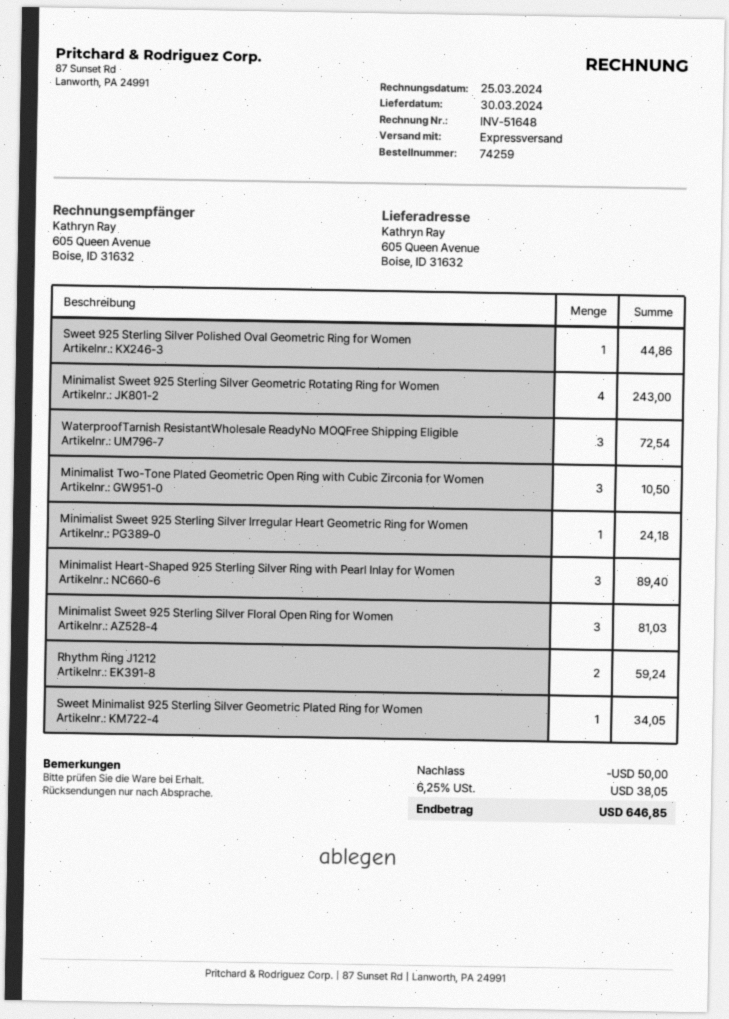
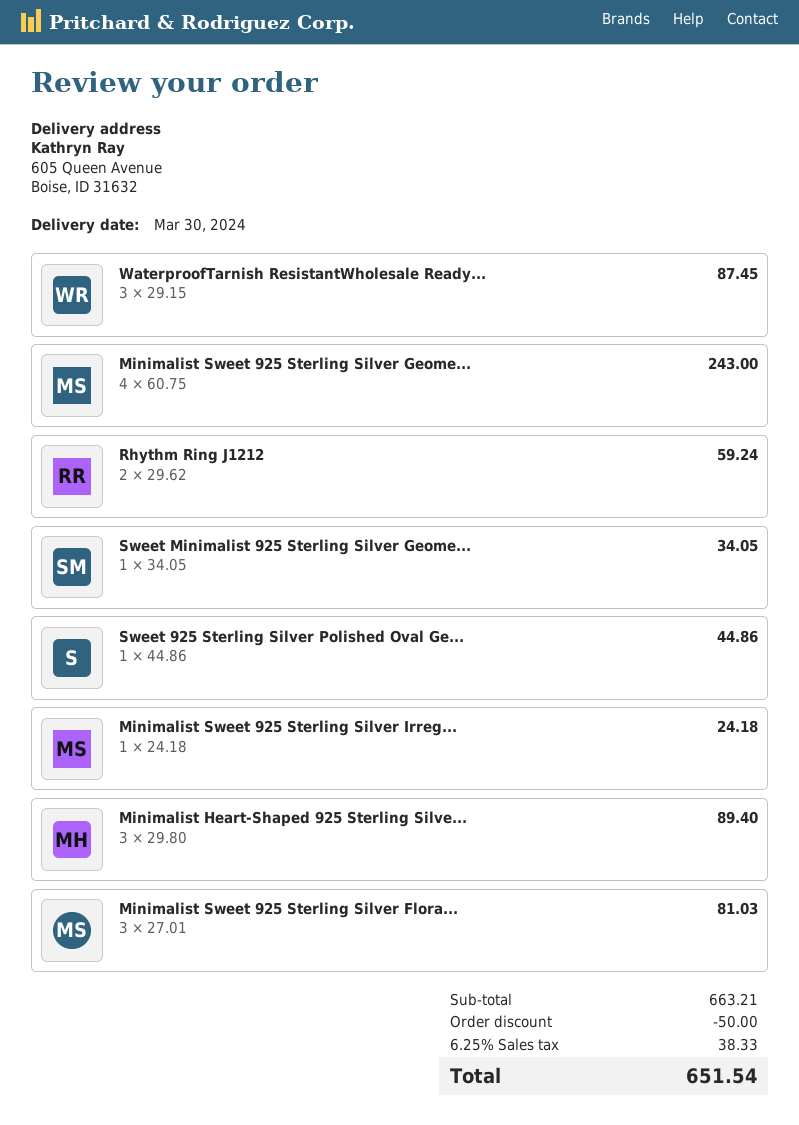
WaterproofTarnish ResistantWholesale ReadyNo MOQFree Shipping Eligible: 3 for 72.54 -> 3 for 87.45
Minimalist Two-Tone Plated Geometric Open Ring with Cubic Zirconia for Women: 3 for 10.50 -> none
tax: 6.25% = 38.05 -> 6.25% = 38.33
total: 646.85 -> 651.54

